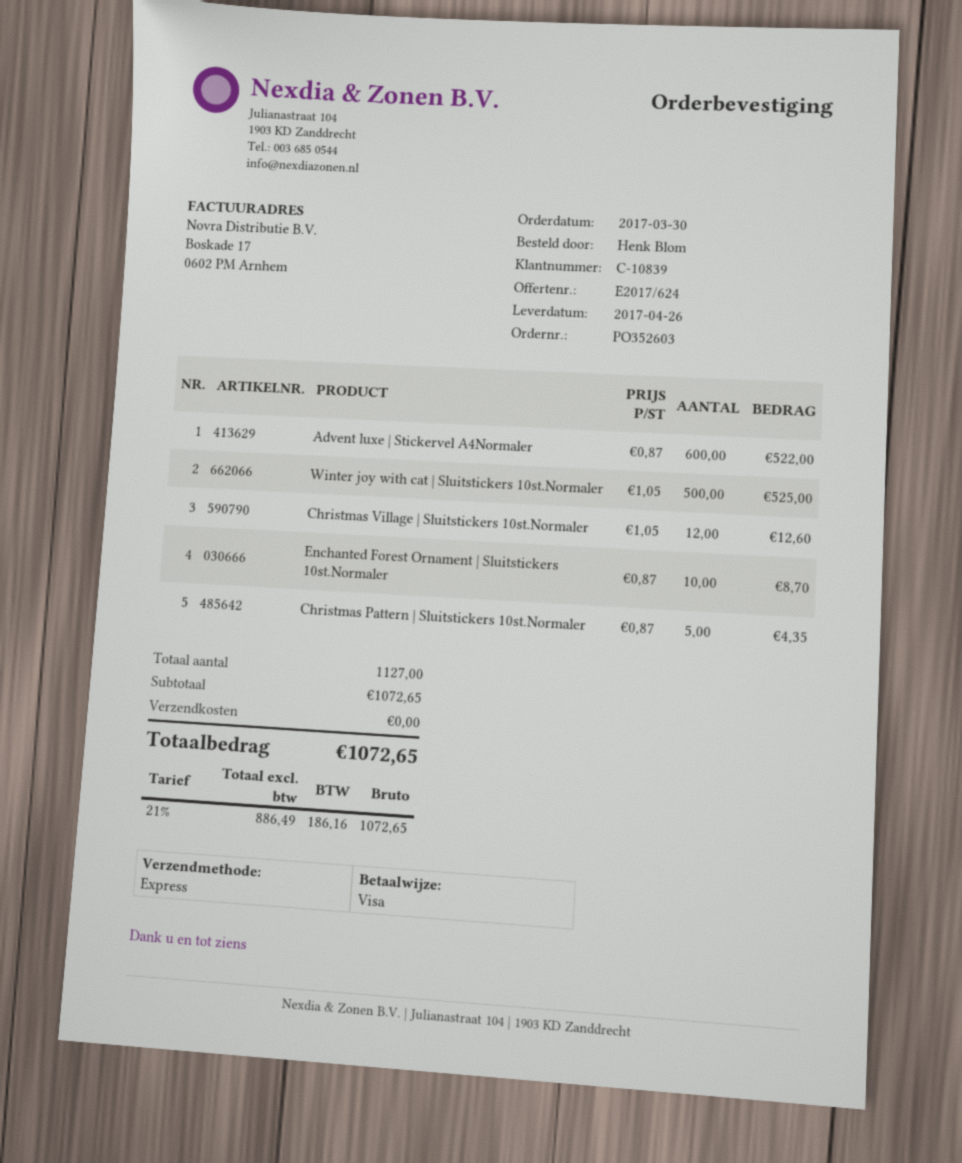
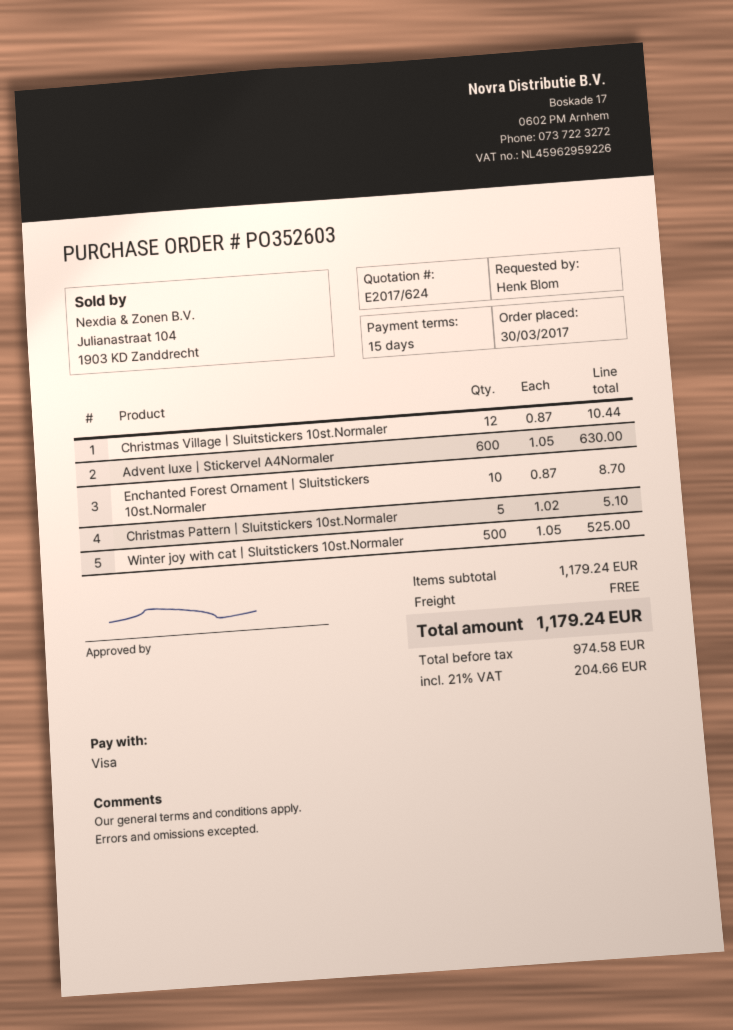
Advent luxe | Stickervel A4Normaler: 600 x 0.87 = 522.00 -> 600 x 1.05 = 630.00
Christmas Village | Sluitstickers 10st.Normaler: 12 x 1.05 = 12.60 -> 12 x 0.87 = 10.44
Christmas Pattern | Sluitstickers 10st.Normaler: 5 x 0.87 = 4.35 -> 5 x 1.02 = 5.10
subtotal: 1072.65 -> 1179.24
net: 886.49 -> 974.58
tax: 21% = 186.16 -> 21% = 204.66
total: 1072.65 -> 1179.24

